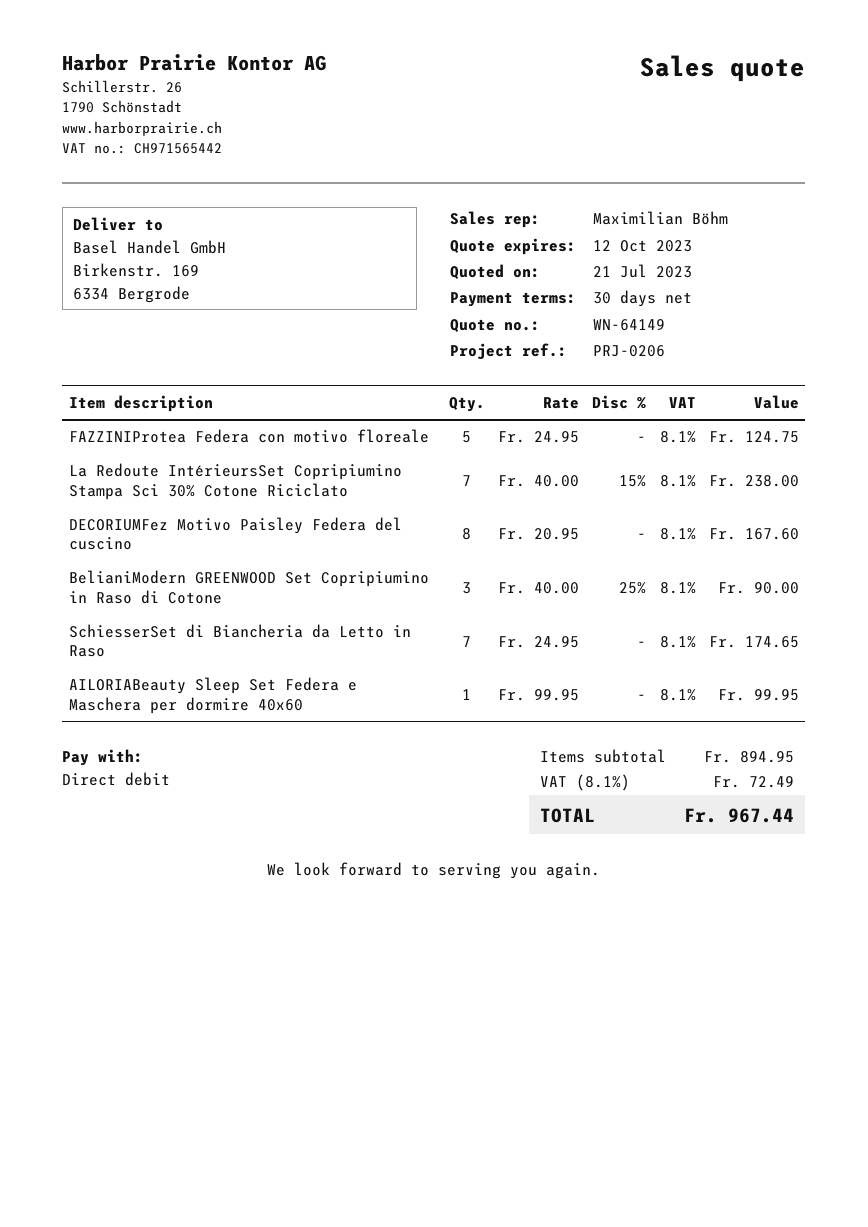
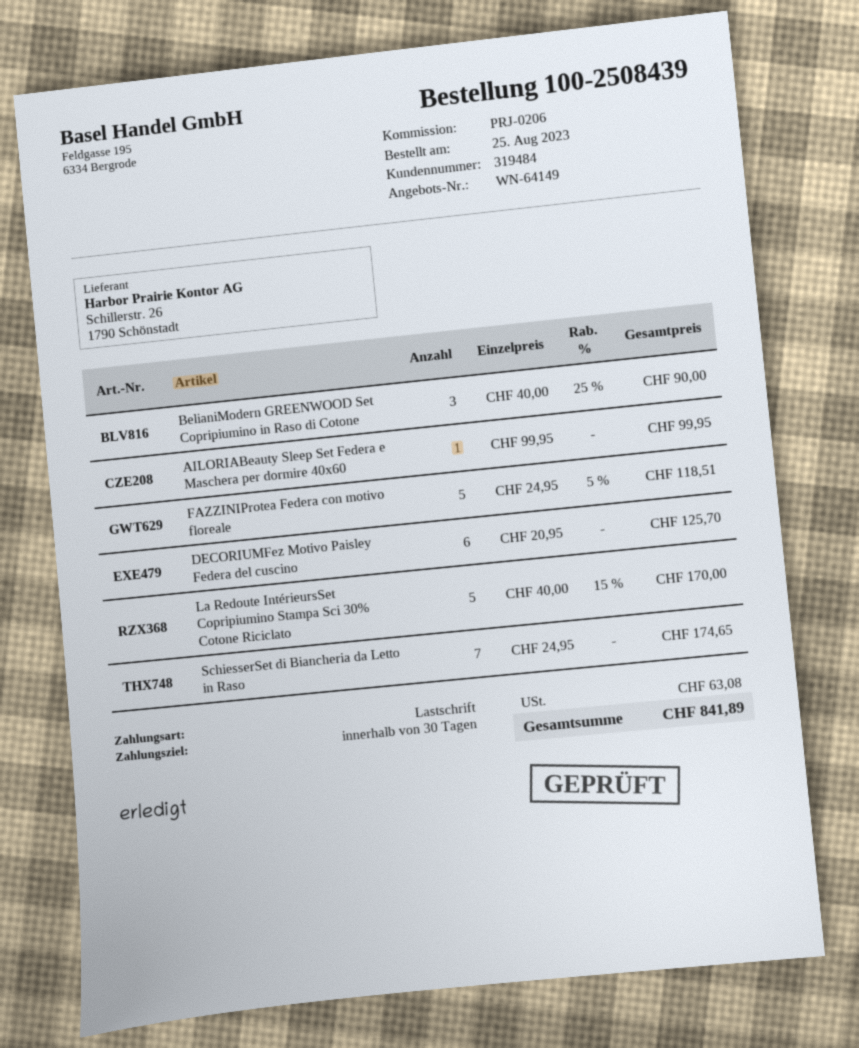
FAZZINIProtea Federa con motivo floreale: 5 x 24.95 = 124.75 -> 5 x 24.95 - 5% = 118.51
La Redoute IntérieursSet Copripiumino Stampa Sci 30% Cotone Riciclato: 7 x 40.00 - 15% = 238.00 -> 5 x 40.00 - 15% = 170.00
DECORIUMFez Motivo Paisley Federa del cuscino: 8 x 20.95 = 167.60 -> 6 x 20.95 = 125.70
tax: 72.49 -> 63.08
total: 967.44 -> 841.89

